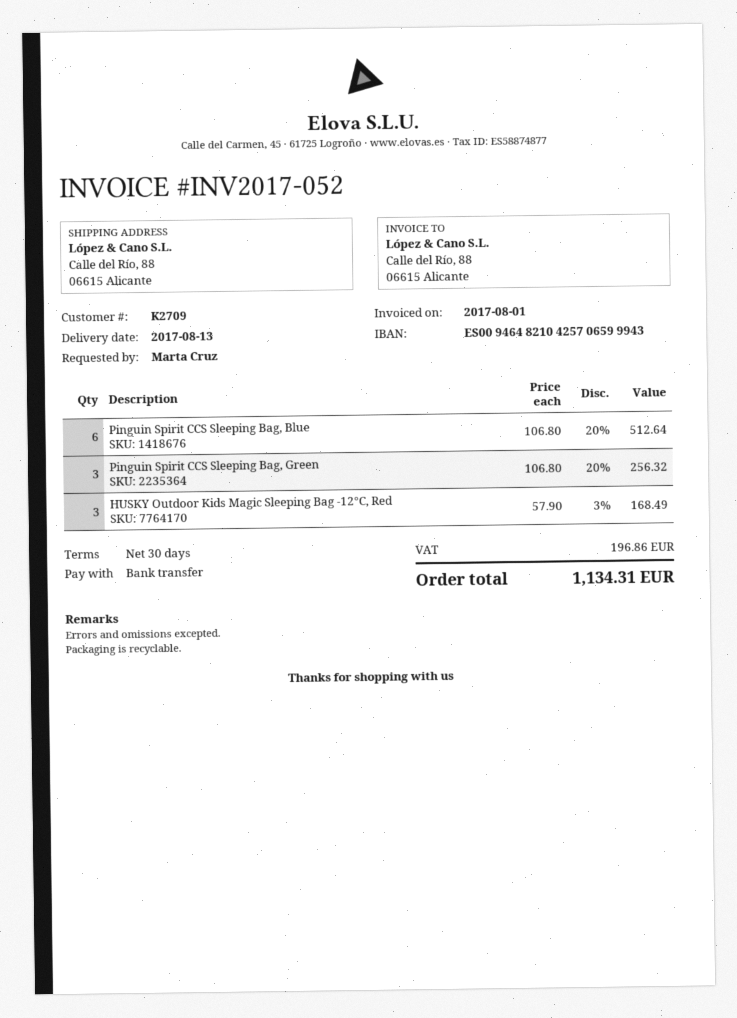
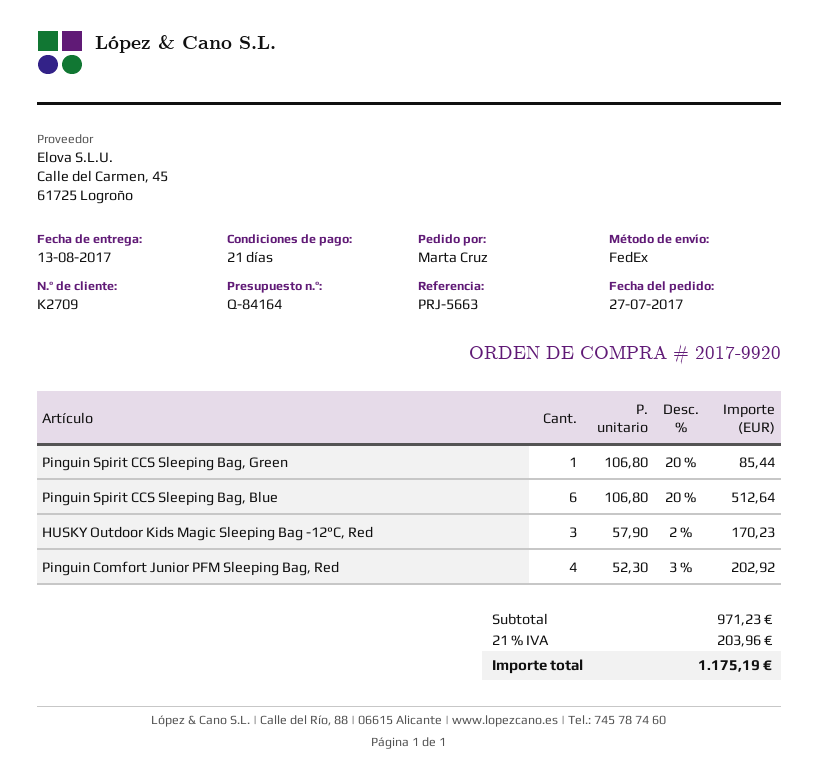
payment terms: 30 days -> 21 days
Pinguin Spirit CCS Sleeping Bag, Green: 3 x 106.80 - 20% = 256.32 -> 1 x 106.80 - 20% = 85.44
HUSKY Outdoor Kids Magic Sleeping Bag -12°C, Red: 3 x 57.90 - 3% = 168.49 -> 3 x 57.90 - 2% = 170.23
Pinguin Comfort Junior PFM Sleeping Bag, Red: none -> 4 x 52.30 - 3% = 202.92
tax: 196.86 -> 203.96
total: 1134.31 -> 1175.19

